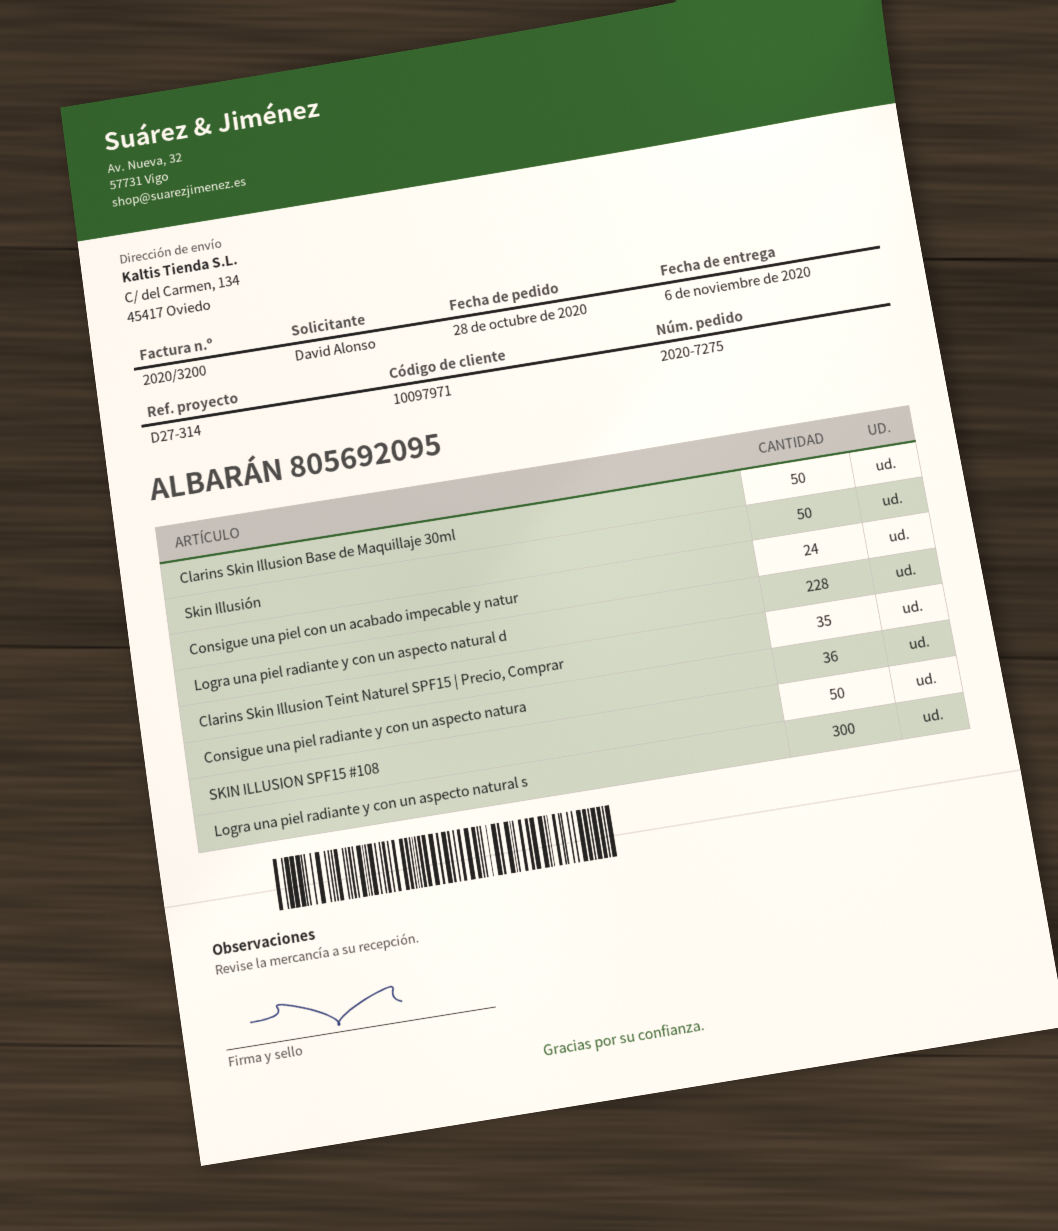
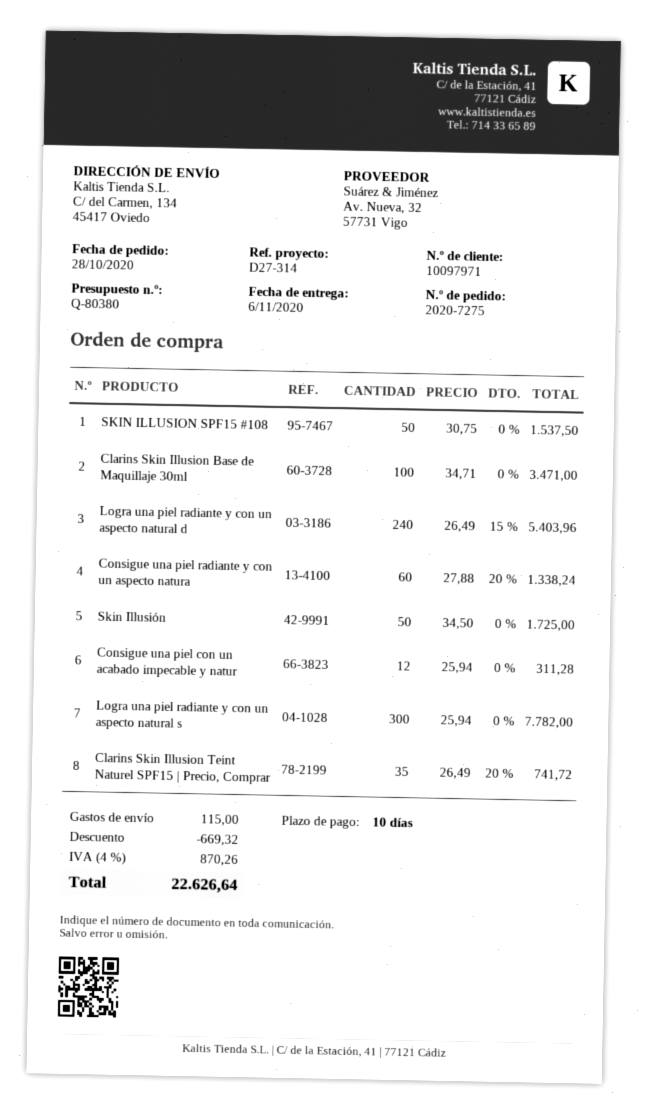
Clarins Skin Illusion Base de Maquillaje 30ml: 50 -> 100
Consigue una piel con un acabado impecable y natur: 24 -> 12
Logra una piel radiante y con un aspecto natural d: 228 -> 240
Consigue una piel radiante y con un aspecto natura: 36 -> 60

